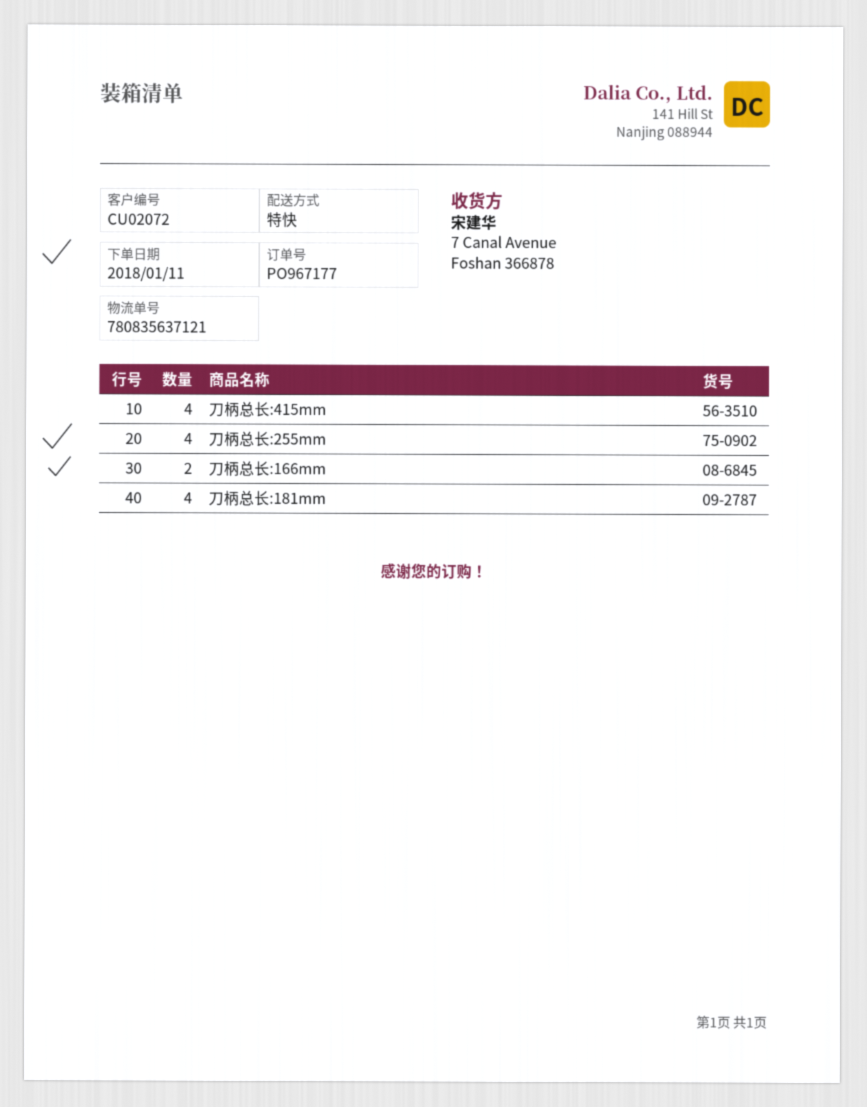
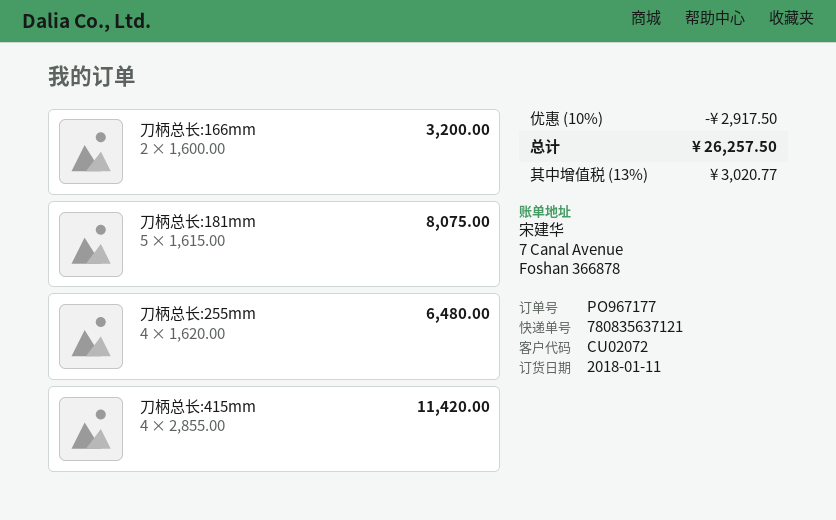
刀柄总长:181mm: 4 -> 5

